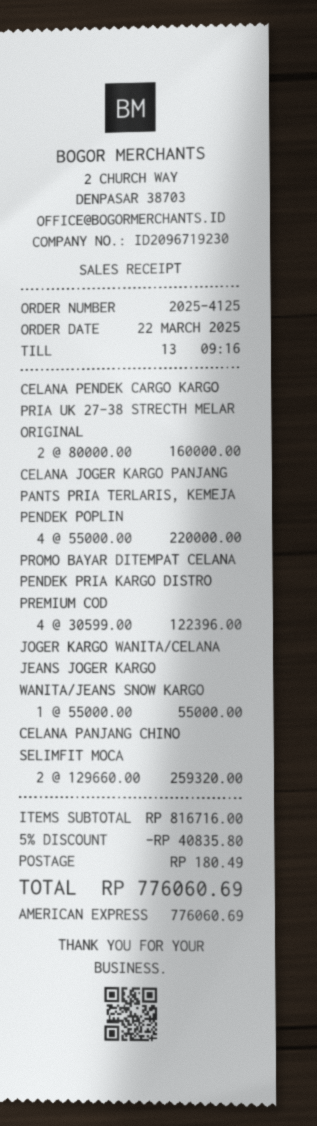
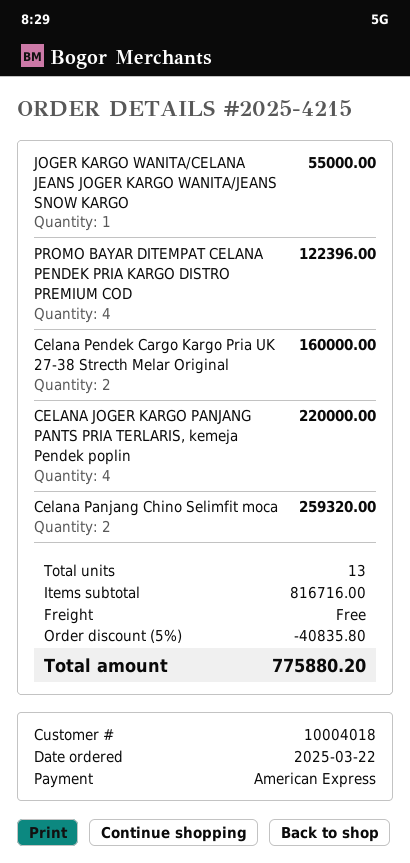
order number: 2025-4125 -> 2025-4215
shipping: 180.49 -> 0.00
total: 776060.69 -> 775880.20

